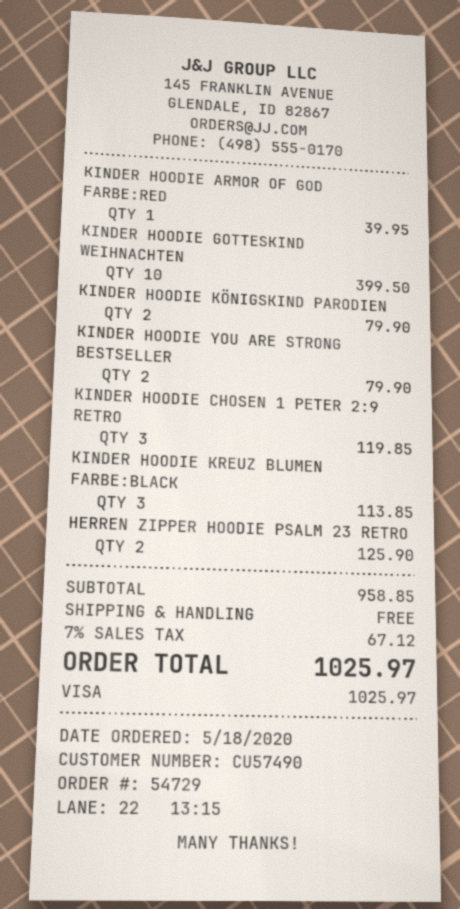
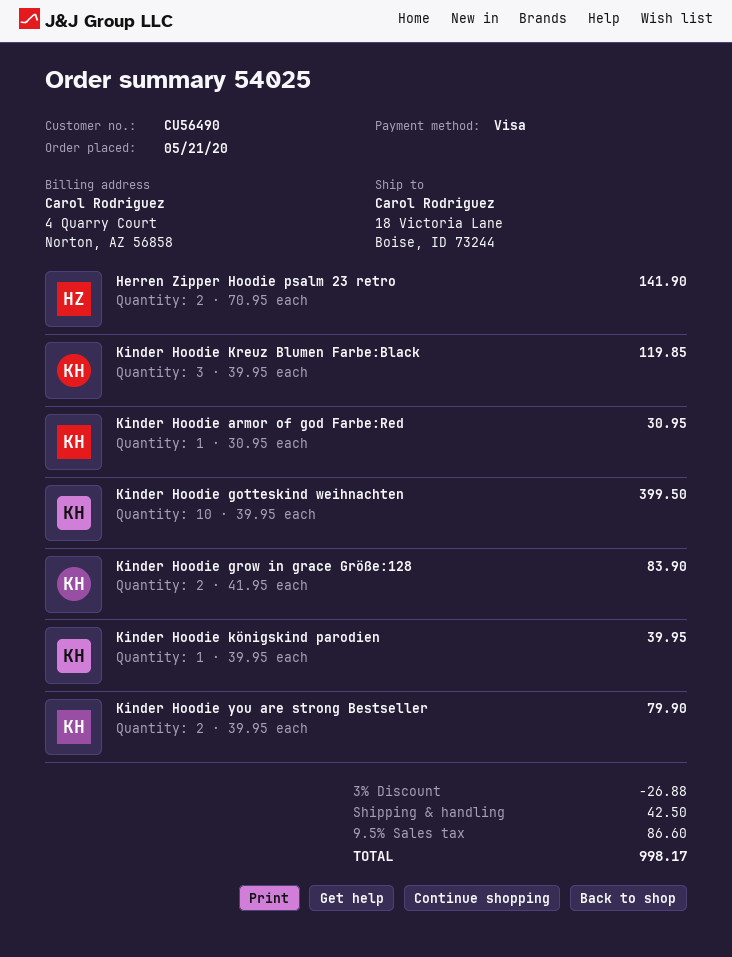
order number: 54729 -> 54025
order date: 2020-05-18 -> 2020-05-21
customer number: CU57490 -> CU56490
KINDER HOODIE ARMOR OF GOD FARBE:RED: 1 for 39.95 -> 1 for 30.95
KINDER HOODIE KÖNIGSKIND PARODIEN: 2 for 79.90 -> 1 for 39.95
KINDER HOODIE CHOSEN 1 PETER 2:9 RETRO: 3 for 119.85 -> none
KINDER HOODIE KREUZ BLUMEN FARBE:BLACK: 3 for 113.85 -> 3 for 119.85
HERREN ZIPPER HOODIE PSALM 23 RETRO: 2 for 125.90 -> 2 for 141.90
Kinder Hoodie grow in grace Größe:128: none -> 2 for 83.90
discount: none -> 3% = 26.88
shipping: 0.00 -> 42.50
tax: 7% = 67.12 -> 9.5% = 86.60
total: 1025.97 -> 998.17

